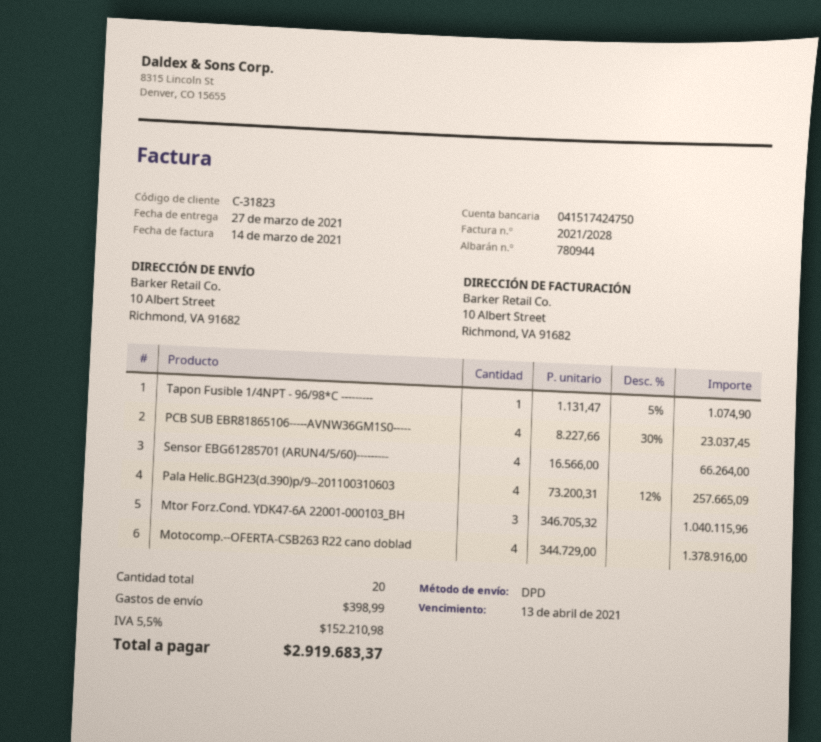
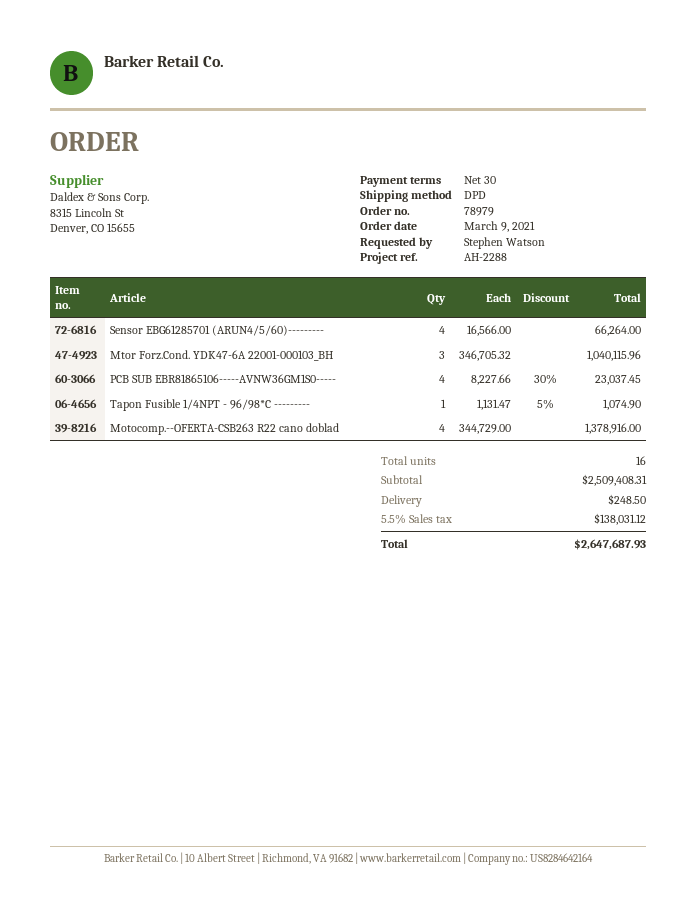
Pala Helic.BGH23(d.390)p/9--201100310603: 4 x 73200.31 - 12% = 257665.09 -> none
total quantity: 20 -> 16
shipping: 398.99 -> 248.50
tax: 5.5% = 152210.98 -> 5.5% = 138031.12
total: 2919683.37 -> 2647687.93

